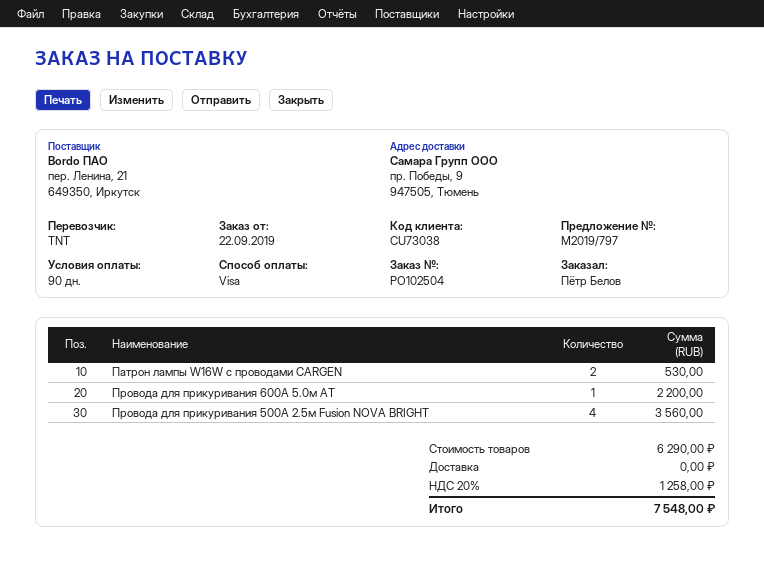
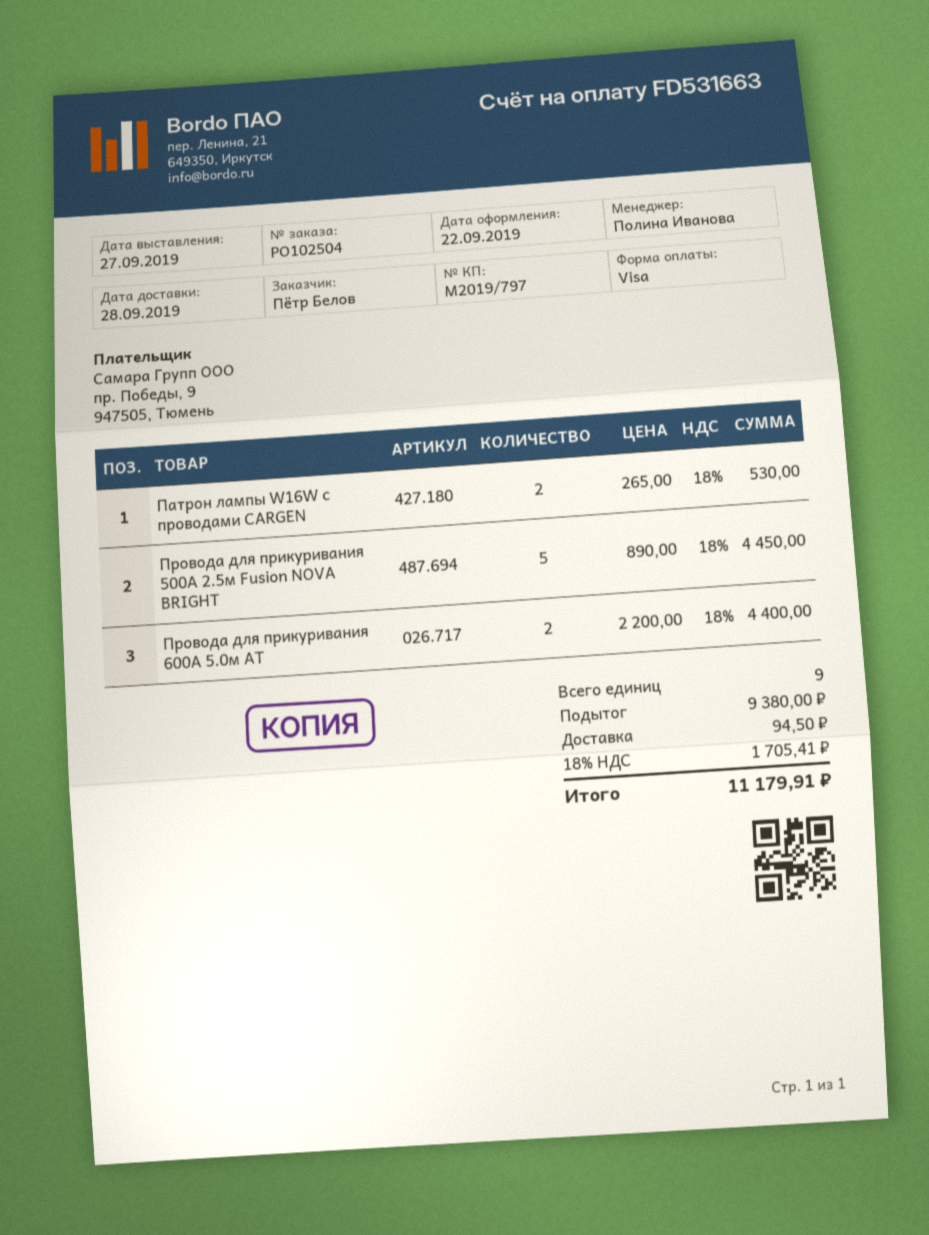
Провода для прикуривания 600А 5.0м AT: 1 for 2200.00 -> 2 for 4400.00
Провода для прикуривания 500А 2.5м Fusion NOVA BRIGHT: 4 for 3560.00 -> 5 for 4450.00
subtotal: 6290.00 -> 9380.00
shipping: 0.00 -> 94.50
tax: 20% = 1258.00 -> 18% = 1705.41
total: 7548.00 -> 11179.91

